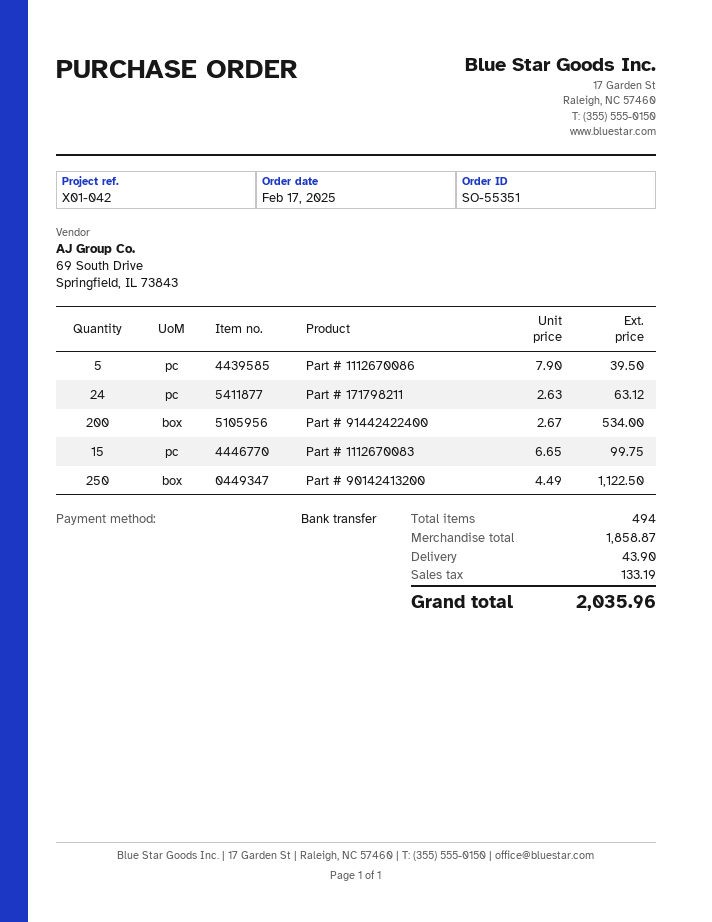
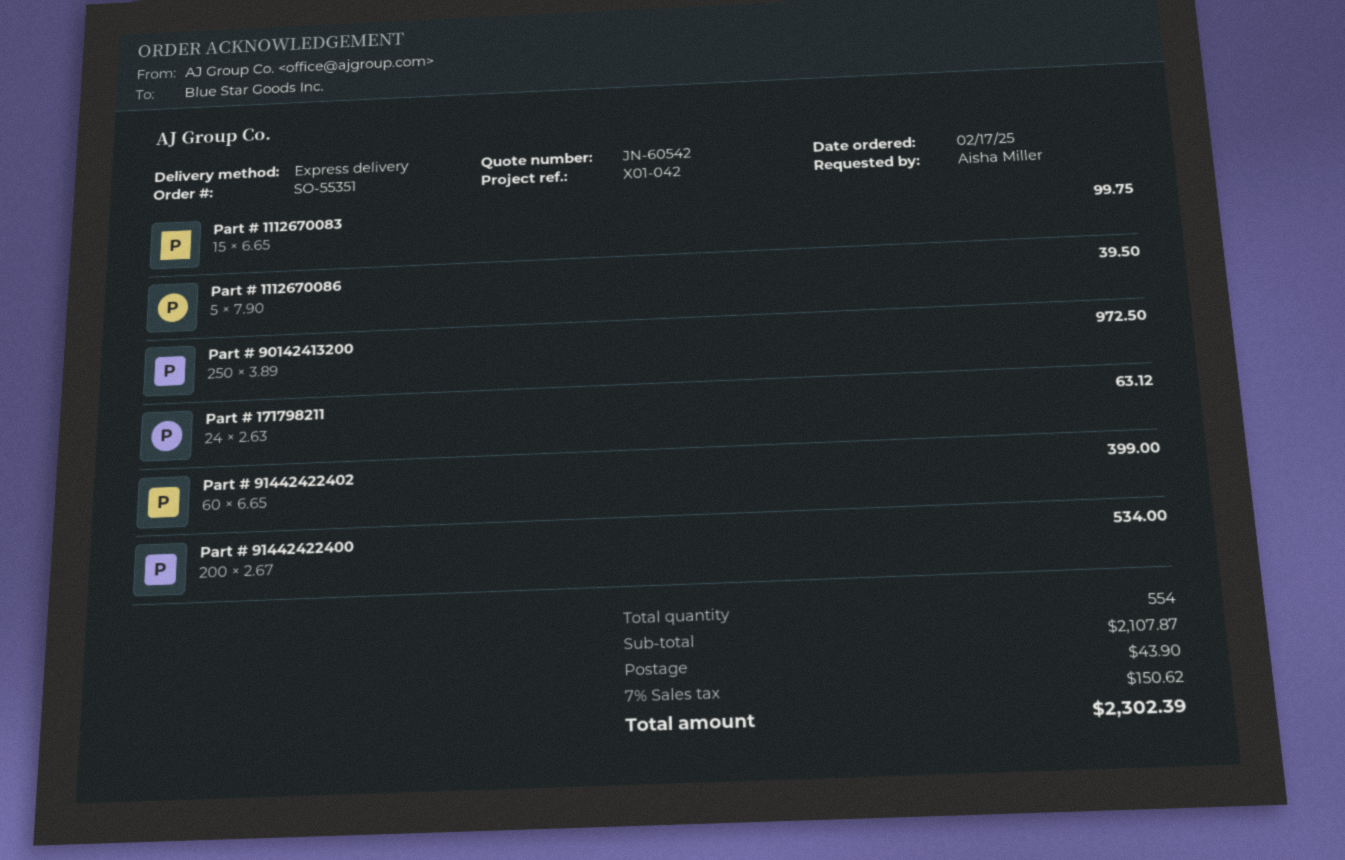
Part # 90142413200: 250 x 4.49 = 1122.50 -> 250 x 3.89 = 972.50
Part # 91442422402: none -> 60 x 6.65 = 399.00
total quantity: 494 -> 554
subtotal: 1858.87 -> 2107.87
tax: 133.19 -> 150.62
total: 2035.96 -> 2302.39

